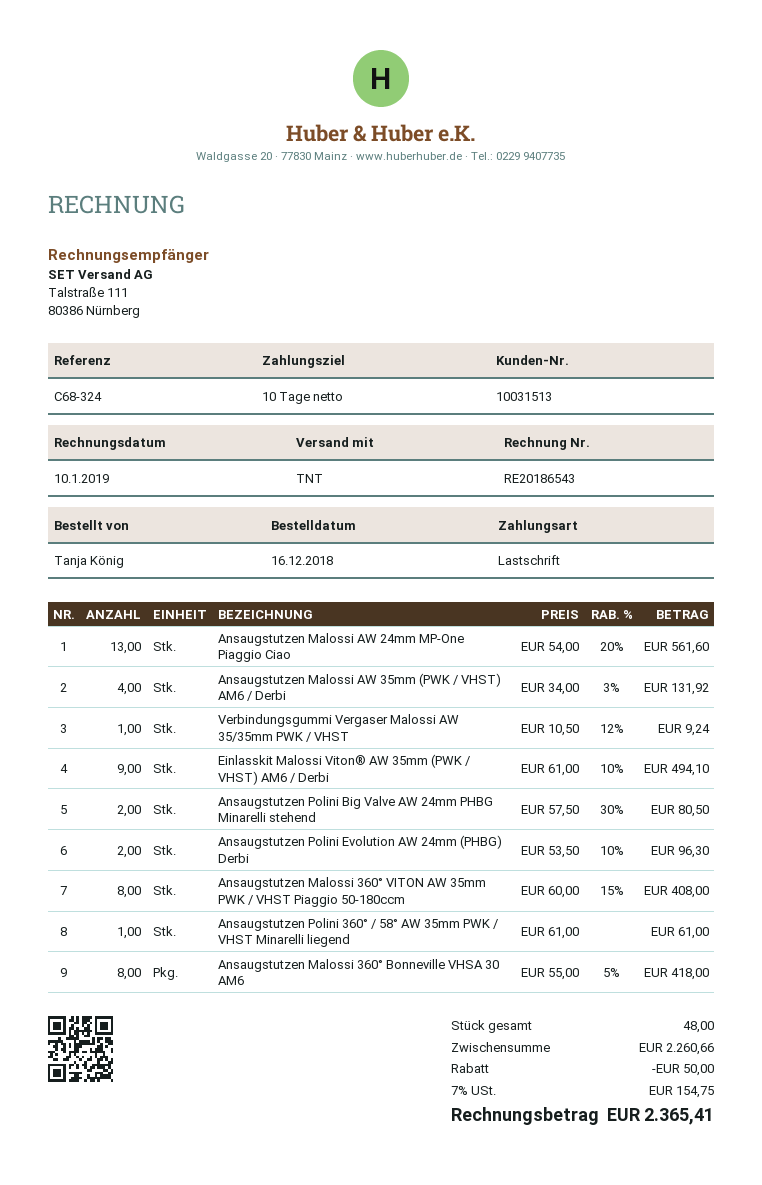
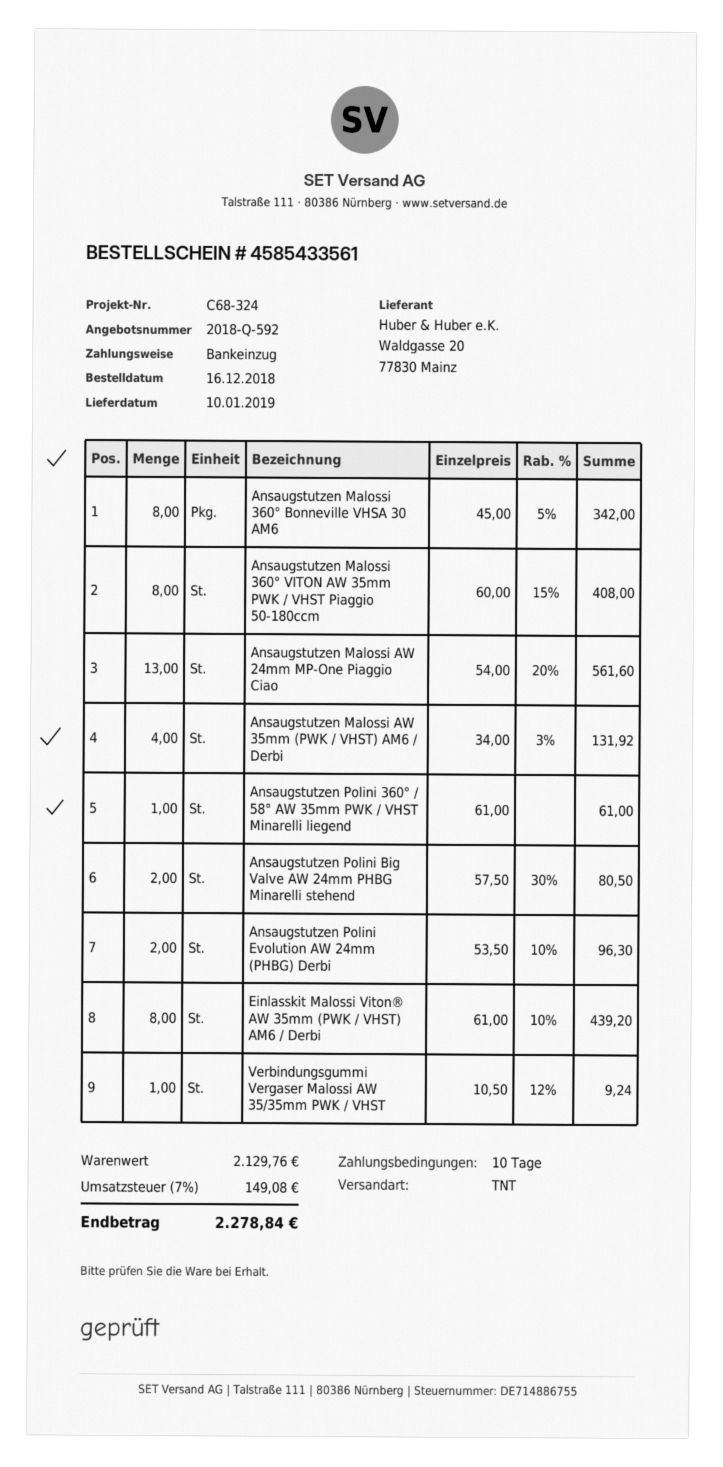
Einlasskit Malossi Viton® AW 35mm (PWK / VHST) AM6 / Derbi: 9 x 61.00 - 10% = 494.10 -> 8 x 61.00 - 10% = 439.20
Ansaugstutzen Malossi 360° Bonneville VHSA 30 AM6: 8 x 55.00 - 5% = 418.00 -> 8 x 45.00 - 5% = 342.00
subtotal: 2260.66 -> 2129.76
discount: 50.00 -> none
tax: 7% = 154.75 -> 7% = 149.08
total: 2365.41 -> 2278.84

